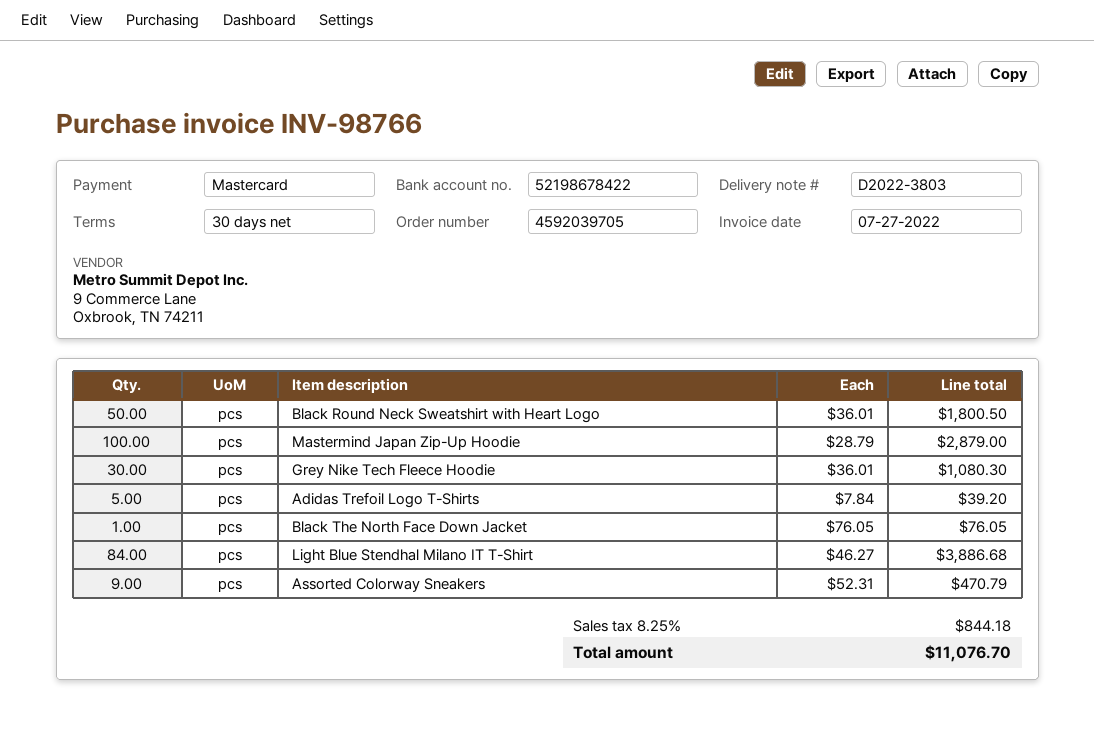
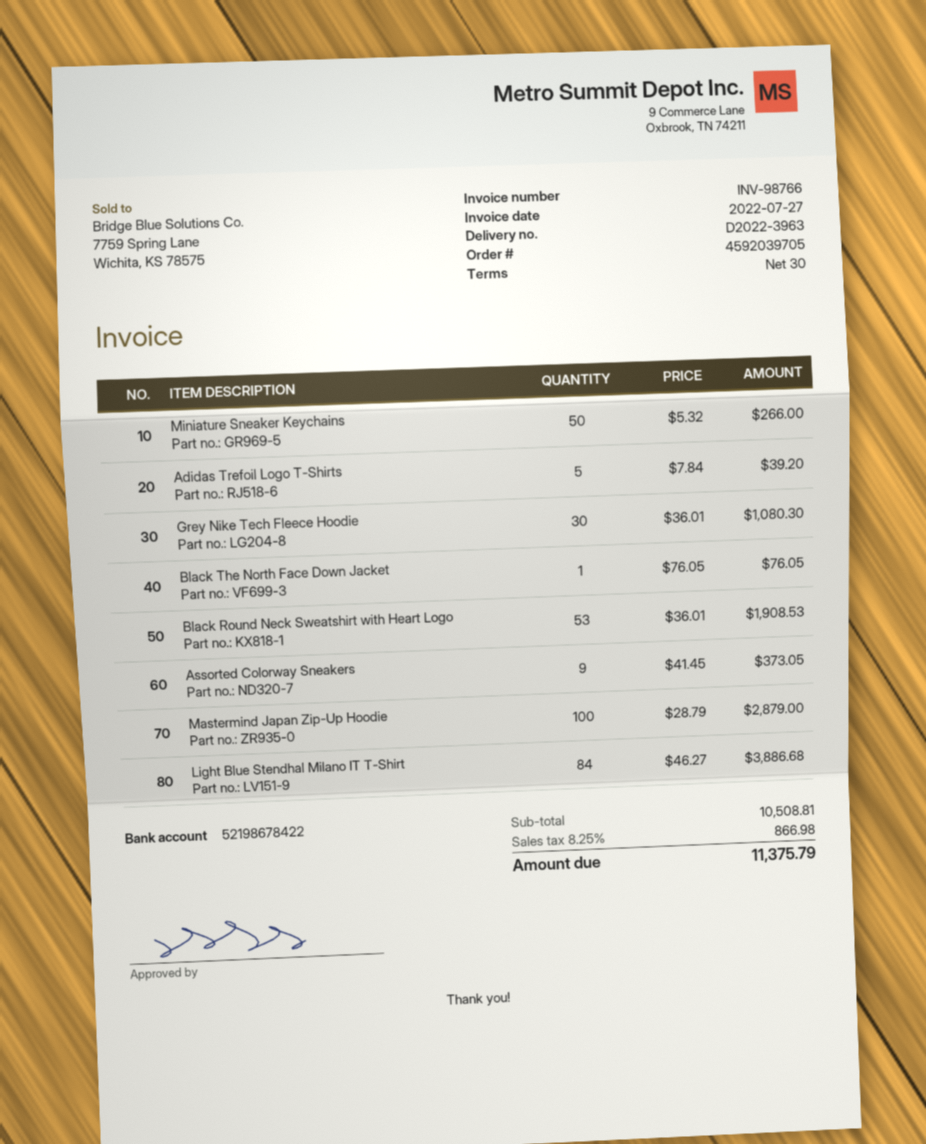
delivery note number: D2022-3803 -> D2022-3963
Black Round Neck Sweatshirt with Heart Logo: 50 x 36.01 = 1800.50 -> 53 x 36.01 = 1908.53
Assorted Colorway Sneakers: 9 x 52.31 = 470.79 -> 9 x 41.45 = 373.05
Miniature Sneaker Keychains: none -> 50 x 5.32 = 266.00
tax: 8.25% = 844.18 -> 8.25% = 866.98
total: 11076.70 -> 11375.79

